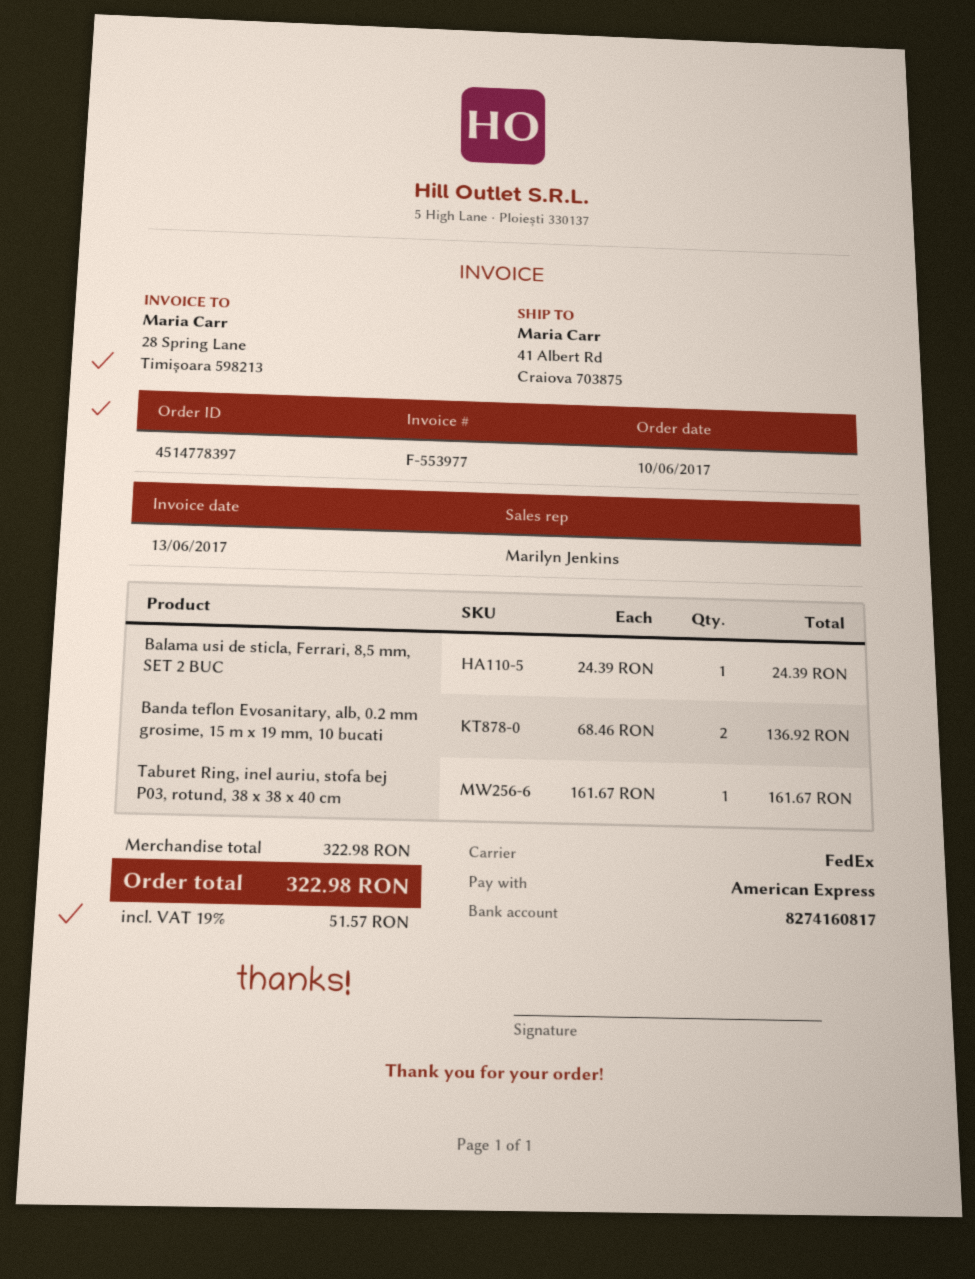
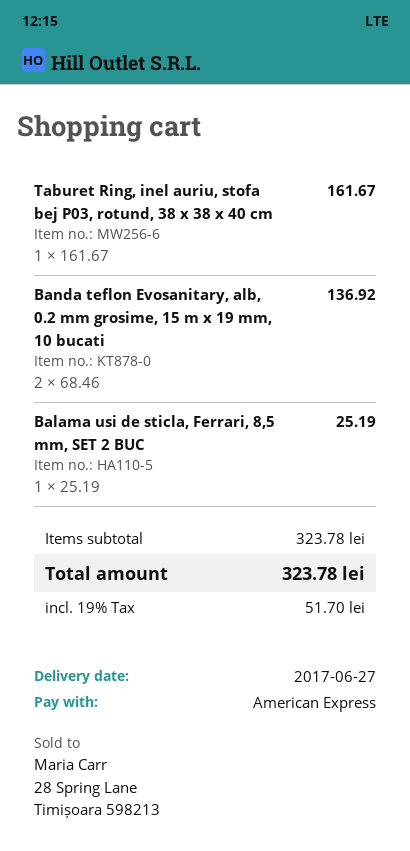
Balama usi de sticla, Ferrari, 8,5 mm, SET 2 BUC: 1 x 24.39 = 24.39 -> 1 x 25.19 = 25.19
subtotal: 322.98 -> 323.78
tax: 19% = 51.57 -> 19% = 51.70
total: 322.98 -> 323.78

